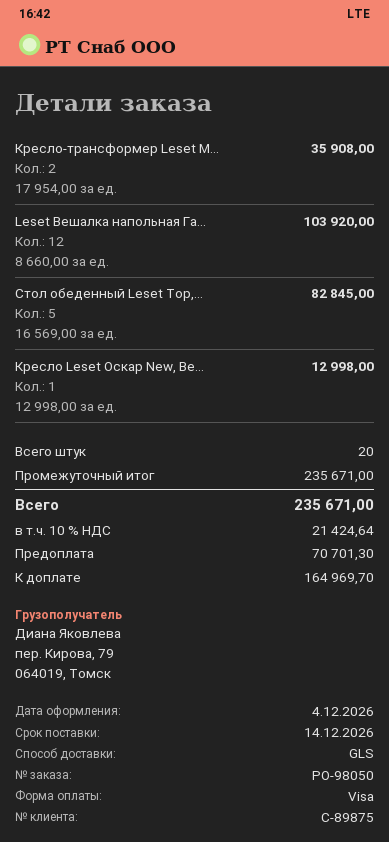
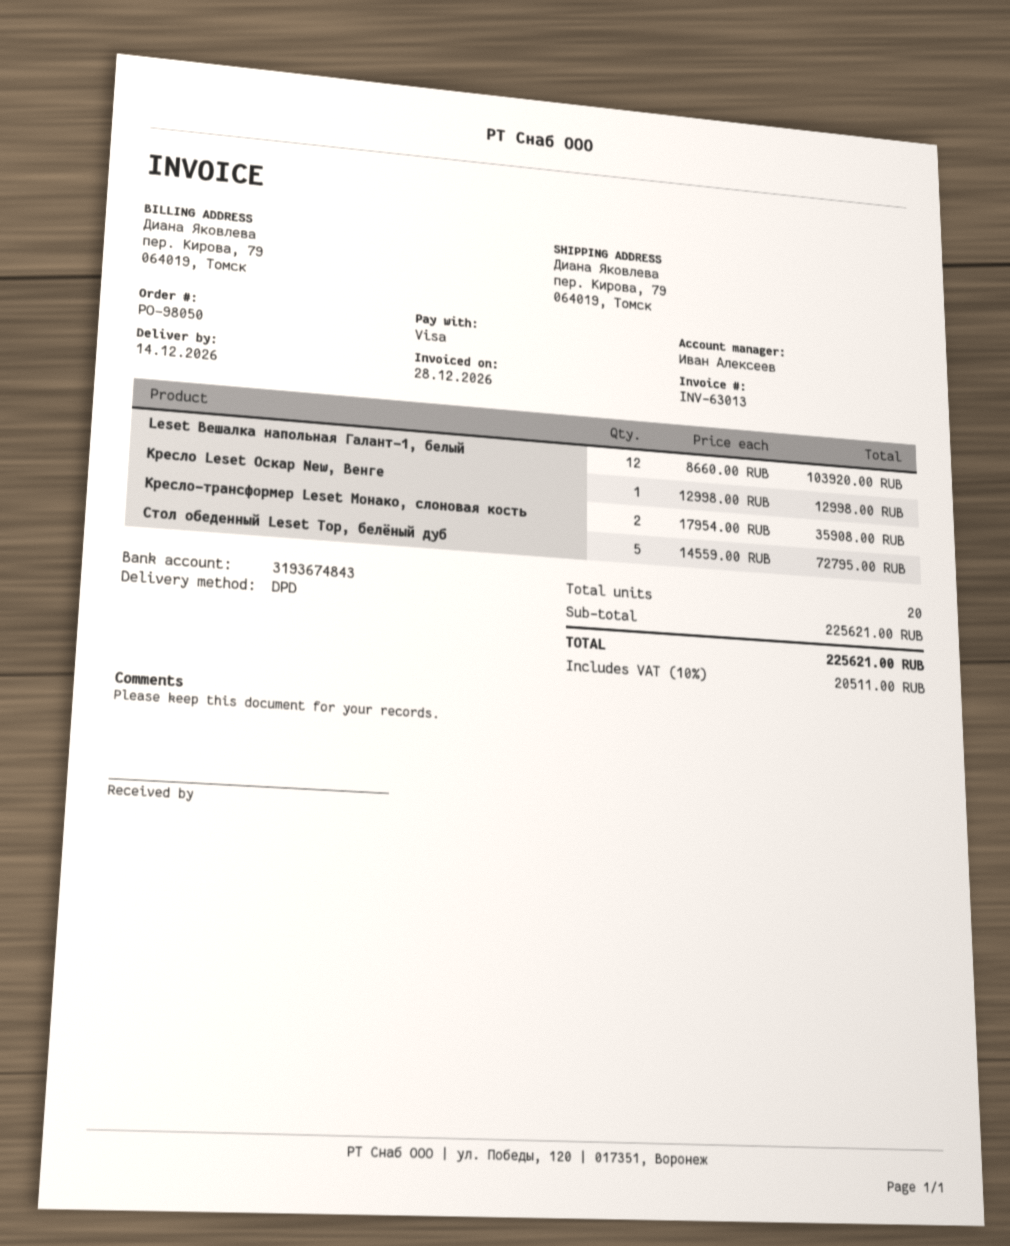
shipping method: GLS -> DPD
Стол обеденный Leset Тор,...: 5 x 16569.00 = 82845.00 -> 5 x 14559.00 = 72795.00
subtotal: 235671.00 -> 225621.00
tax: 10% = 21424.64 -> 10% = 20511.00
total: 235671.00 -> 225621.00

